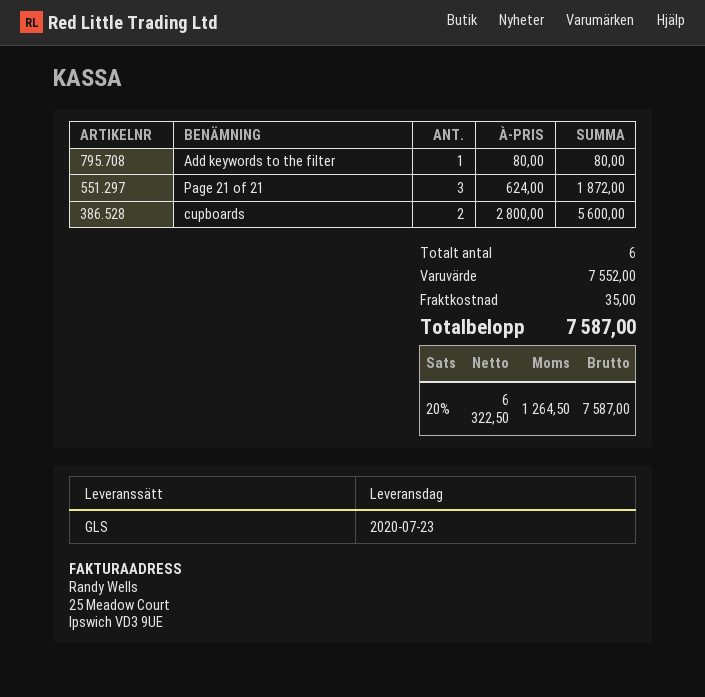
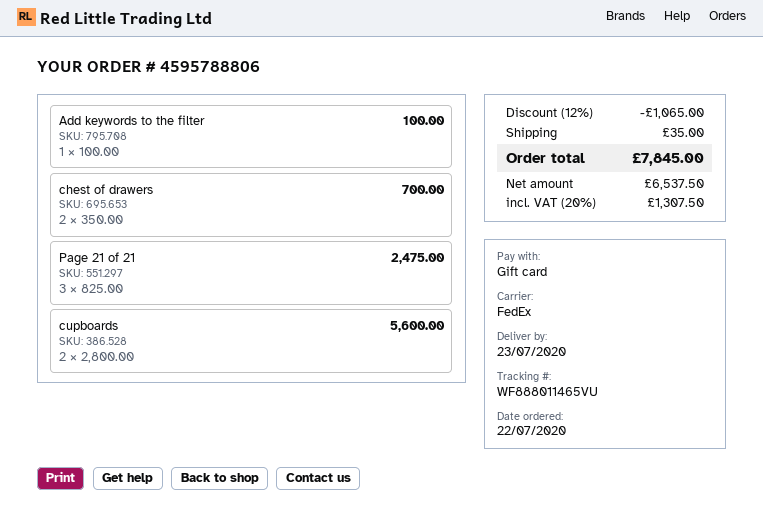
shipping method: GLS -> FedEx
Add keywords to the filter: 1 x 80.00 = 80.00 -> 1 x 100.00 = 100.00
Page 21 of 21: 3 x 624.00 = 1872.00 -> 3 x 825.00 = 2475.00
chest of drawers: none -> 2 x 350.00 = 700.00
discount: none -> 12% = 1065.00
net: 6322.50 -> 6537.50
tax: 20% = 1264.50 -> 20% = 1307.50
total: 7587.00 -> 7845.00

